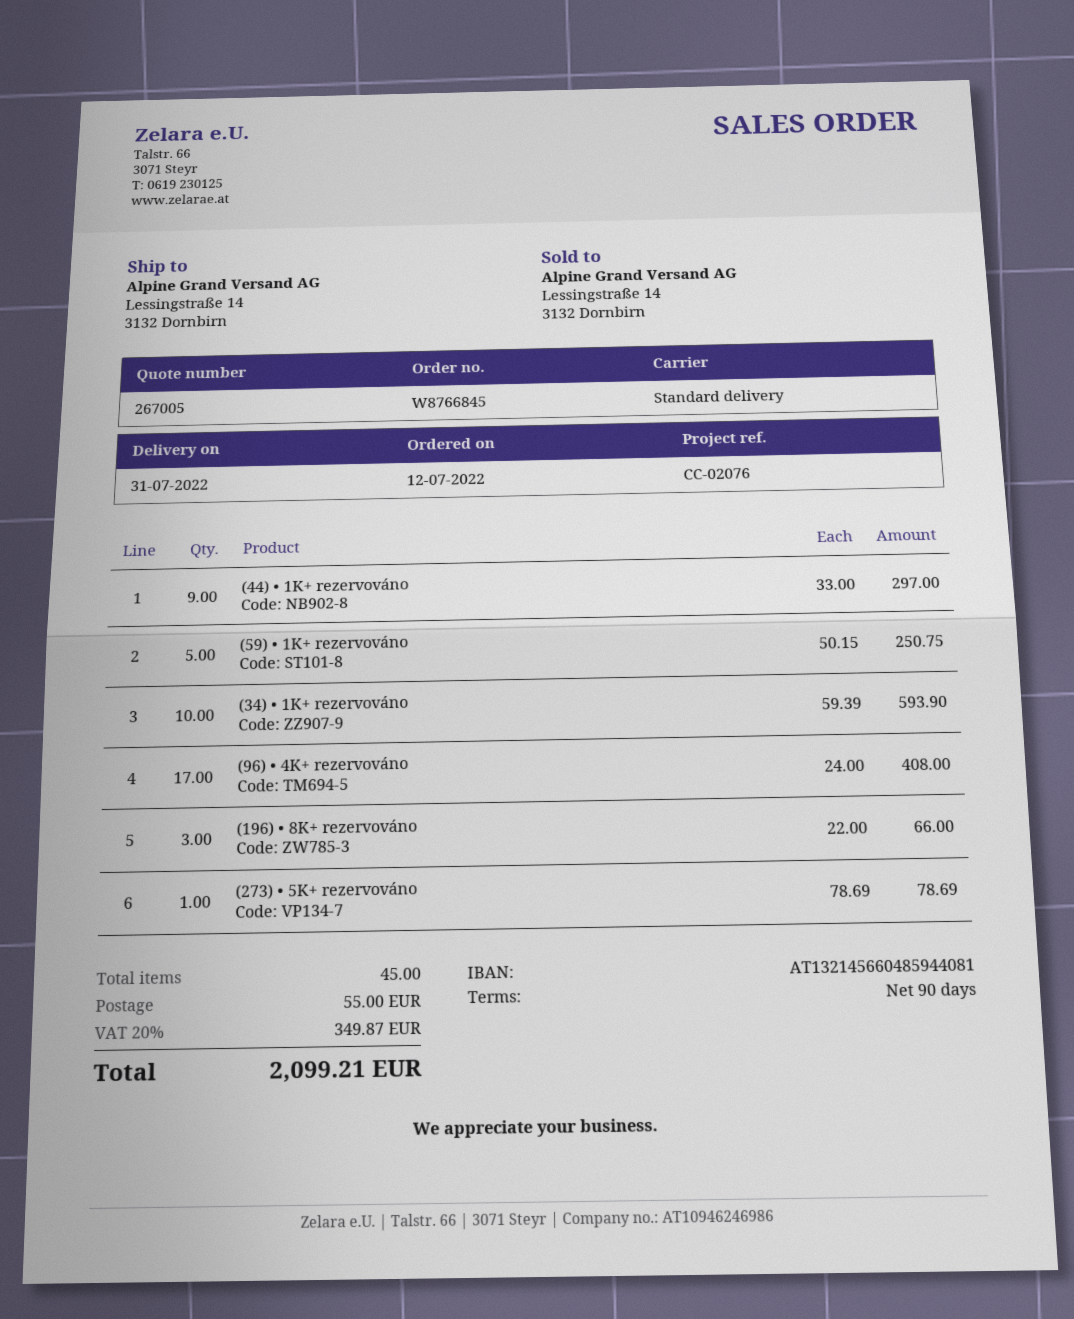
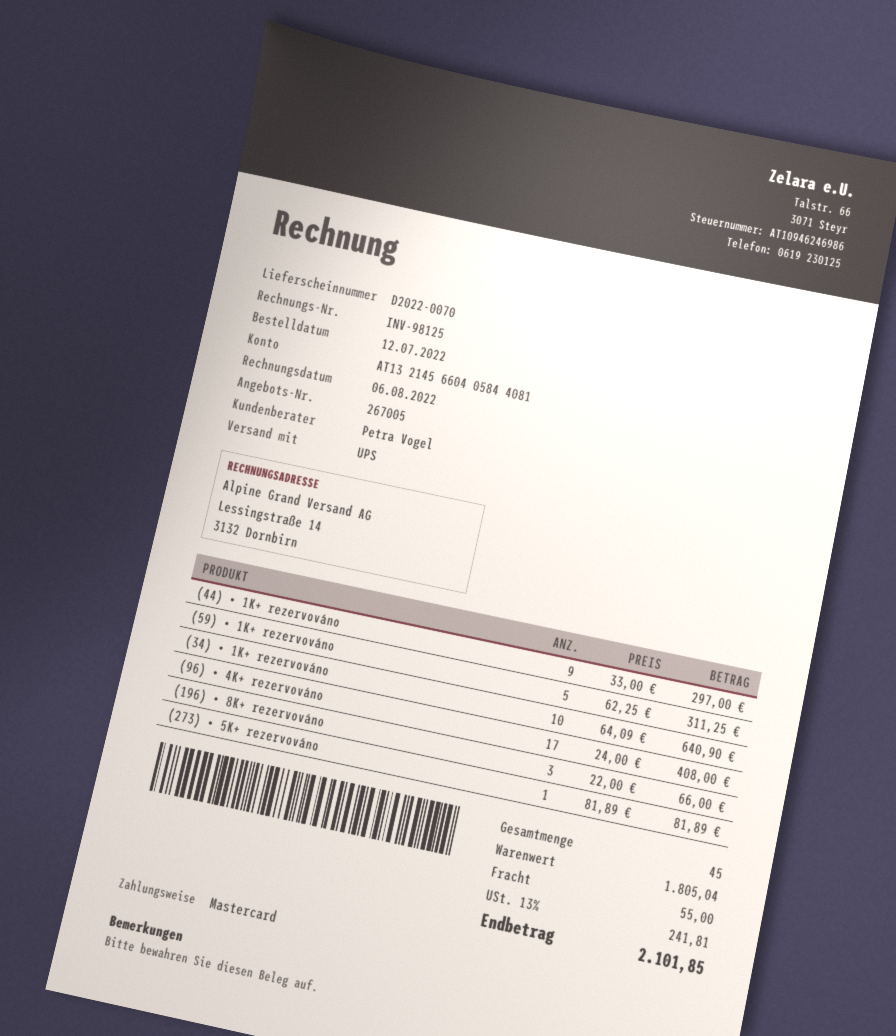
bank account: AT132145660485944081 -> AT132145660405844081
shipping method: standard -> UPS
(59) • 1K+ rezervováno: 5 x 50.15 = 250.75 -> 5 x 62.25 = 311.25
(34) • 1K+ rezervováno: 10 x 59.39 = 593.90 -> 10 x 64.09 = 640.90
(273) • 5K+ rezervováno: 1 x 78.69 = 78.69 -> 1 x 81.89 = 81.89
tax: 20% = 349.87 -> 13% = 241.81
total: 2099.21 -> 2101.85

